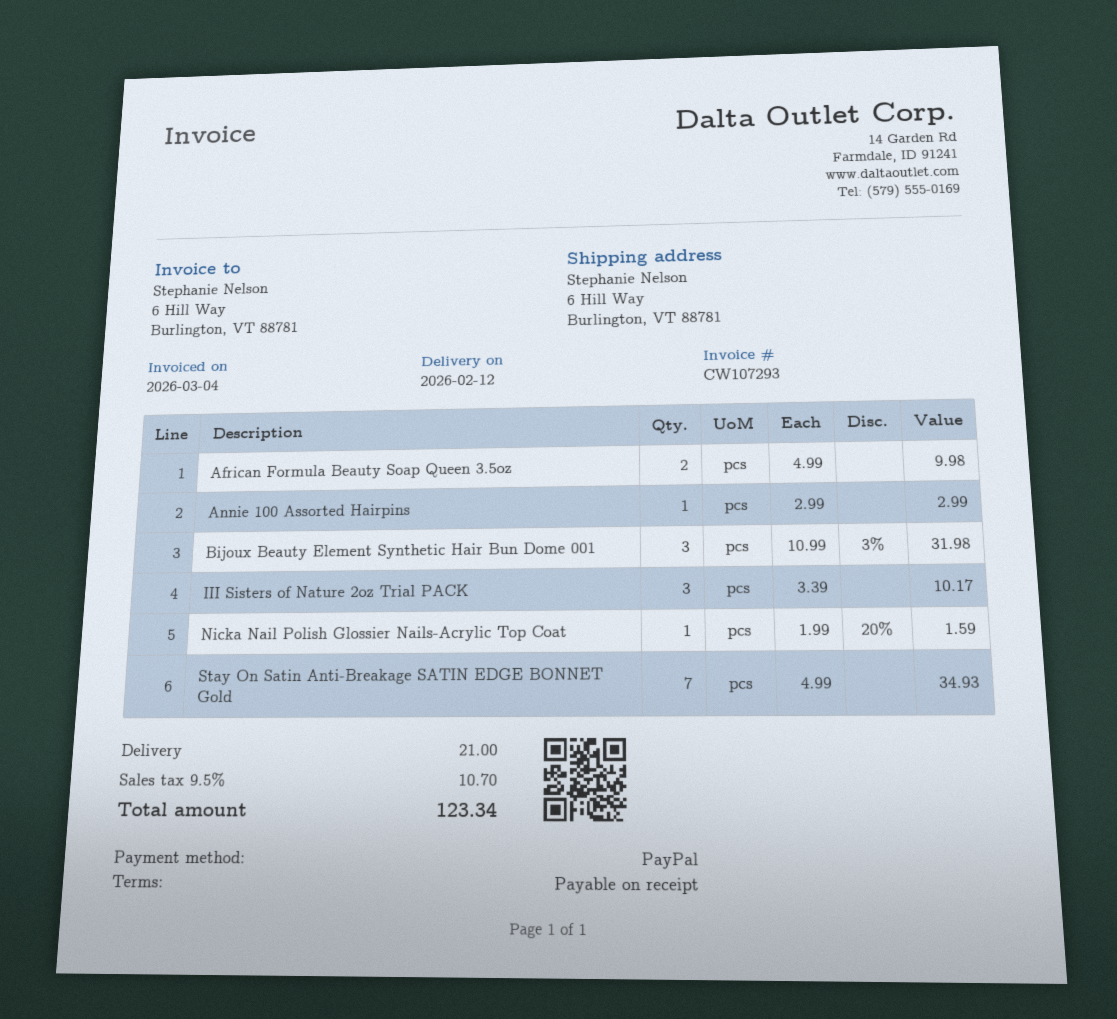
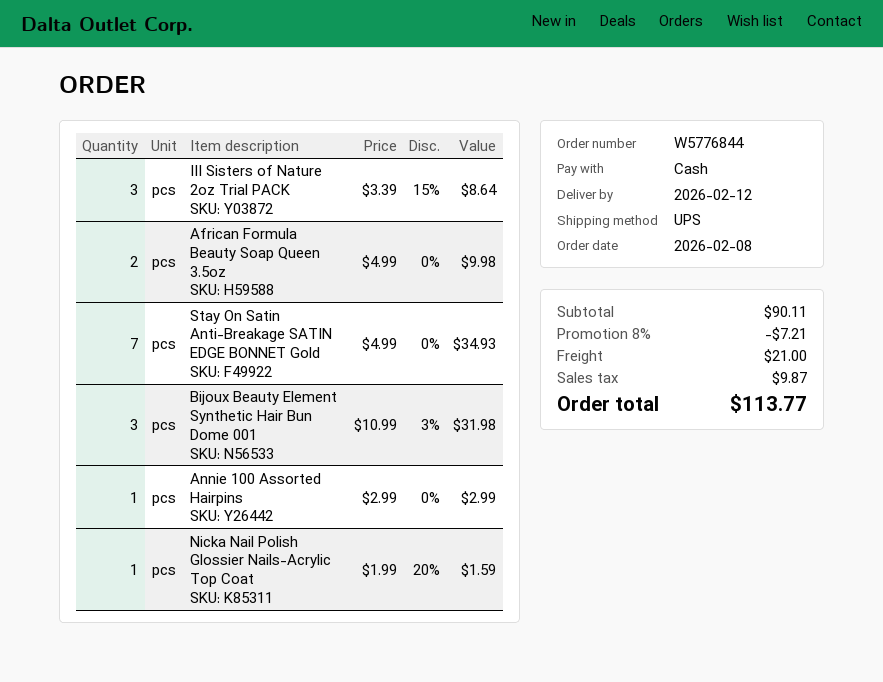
payment method: PayPal -> cash
III Sisters of Nature 2oz Trial PACK: 3 x 3.39 = 10.17 -> 3 x 3.39 - 15% = 8.64
discount: none -> 8% = 7.21
tax: 10.70 -> 9.87
total: 123.34 -> 113.77

